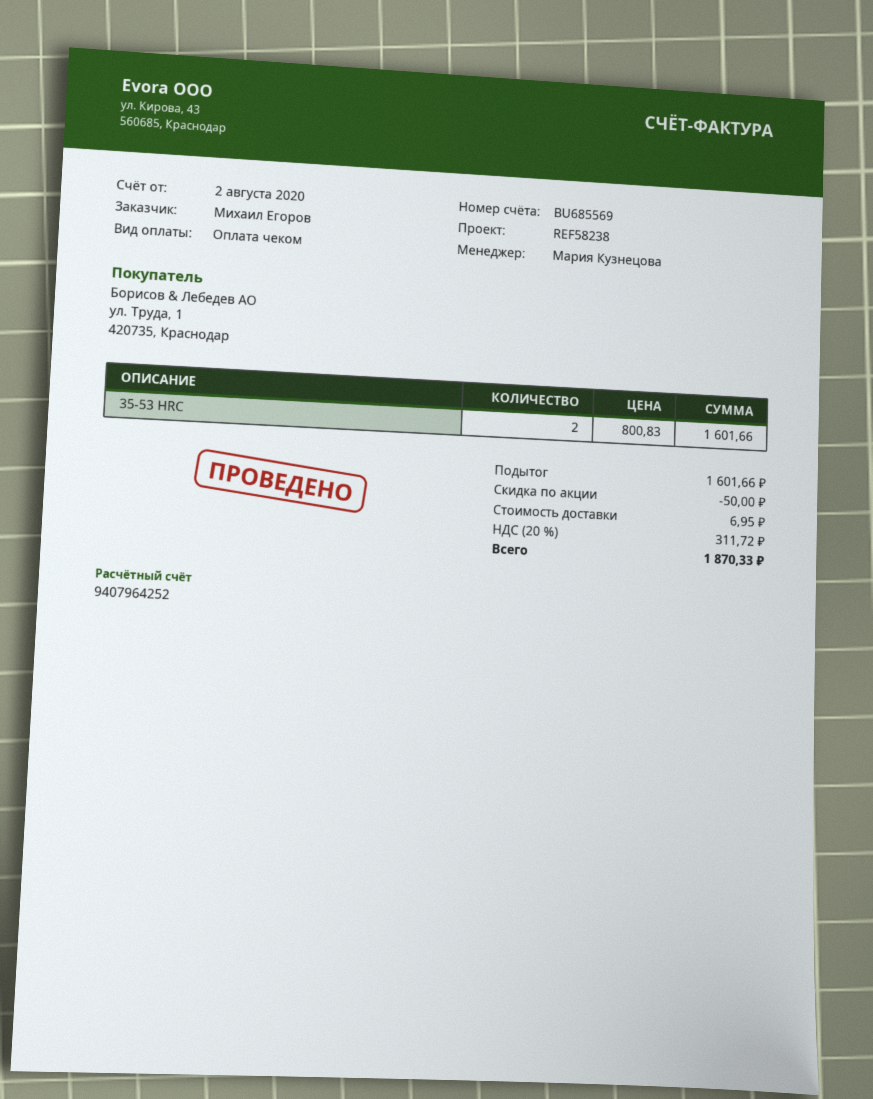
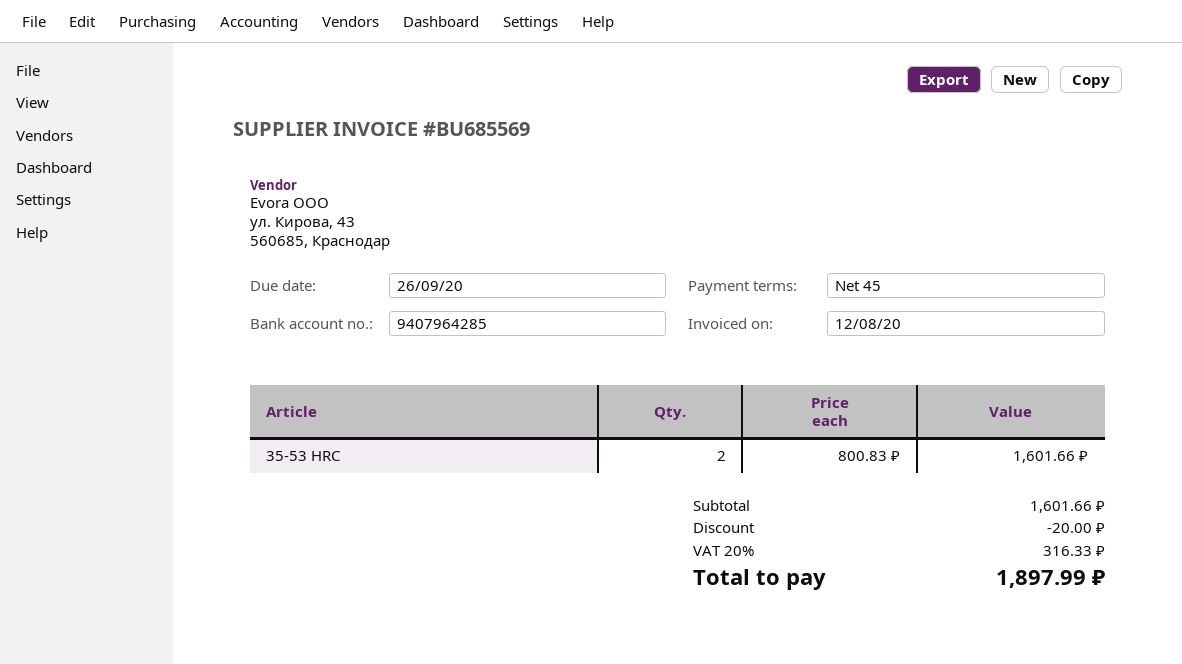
invoice date: 2020-08-02 -> 2020-08-12
bank account: 9407964252 -> 9407964285
discount: 50.00 -> 20.00
shipping: 6.95 -> none
tax: 20% = 311.72 -> 20% = 316.33
total: 1870.33 -> 1897.99

